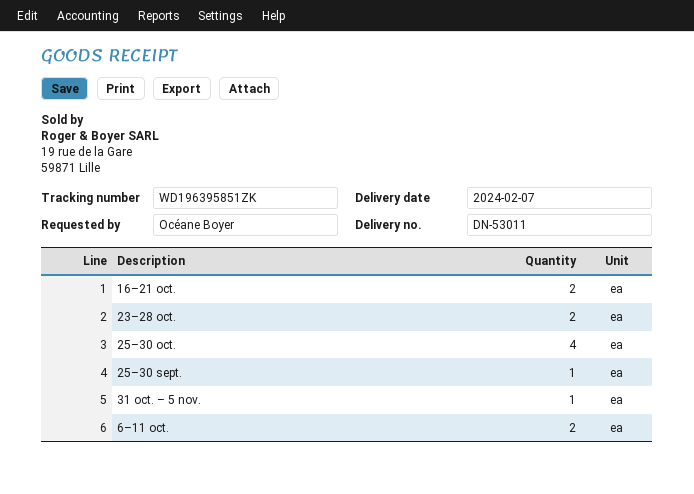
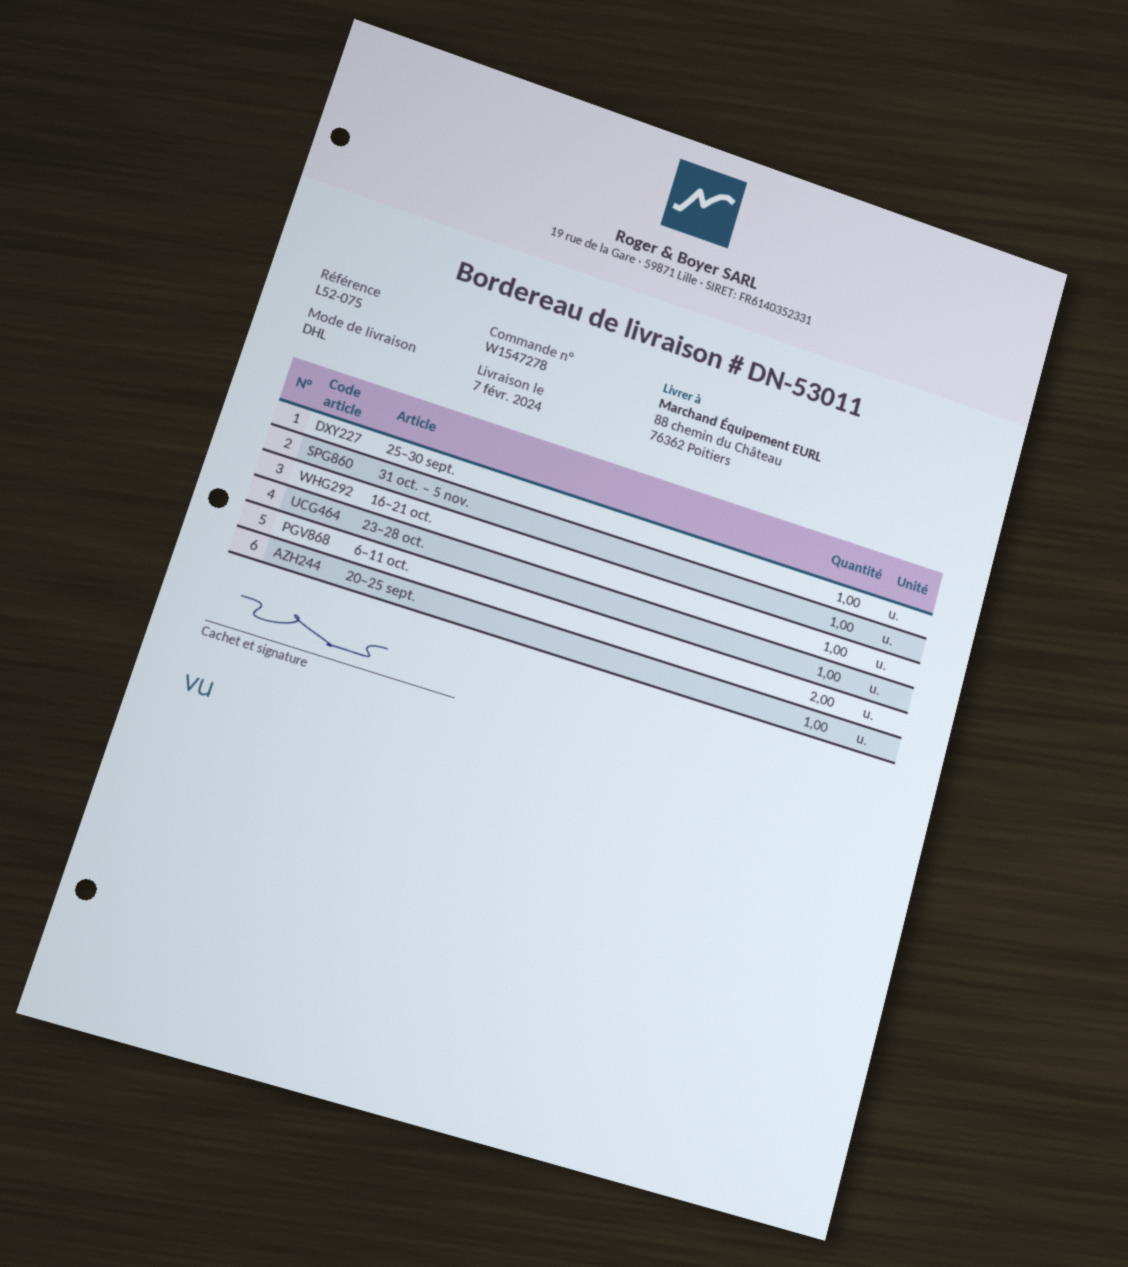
16–21 oct.: 2 -> 1
23–28 oct.: 2 -> 1
25–30 oct.: 4 -> none
20–25 sept.: none -> 1

